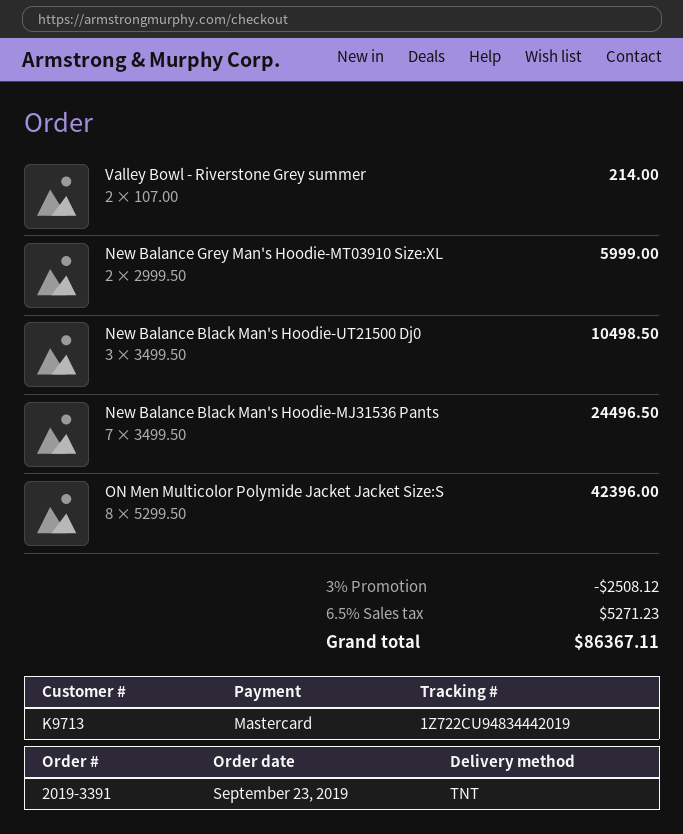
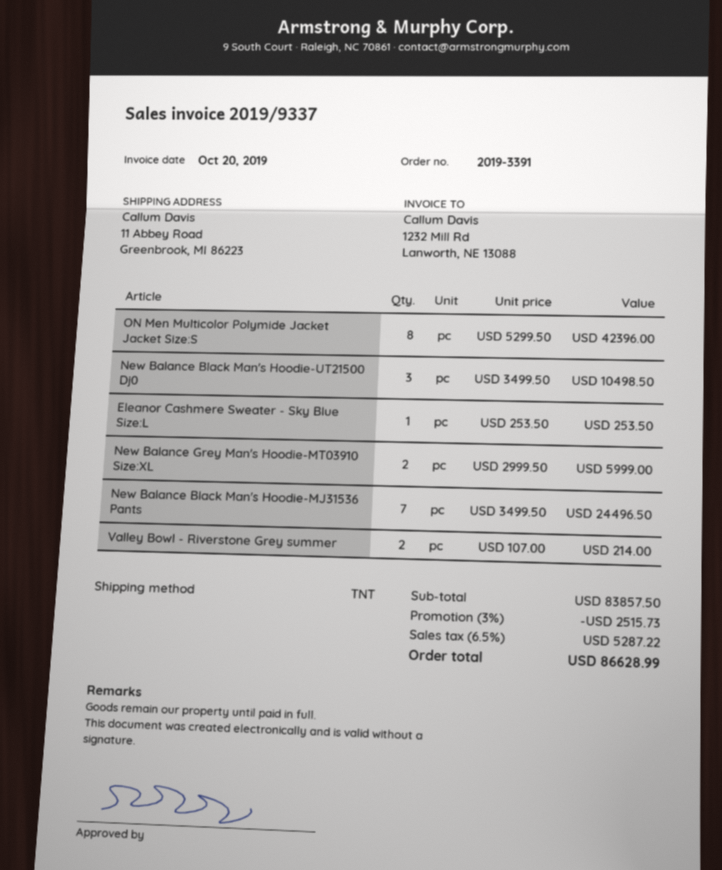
Eleanor Cashmere Sweater - Sky Blue Size:L: none -> 1 x 253.50 = 253.50
discount: 3% = 2508.12 -> 3% = 2515.73
tax: 6.5% = 5271.23 -> 6.5% = 5287.22
total: 86367.11 -> 86628.99

